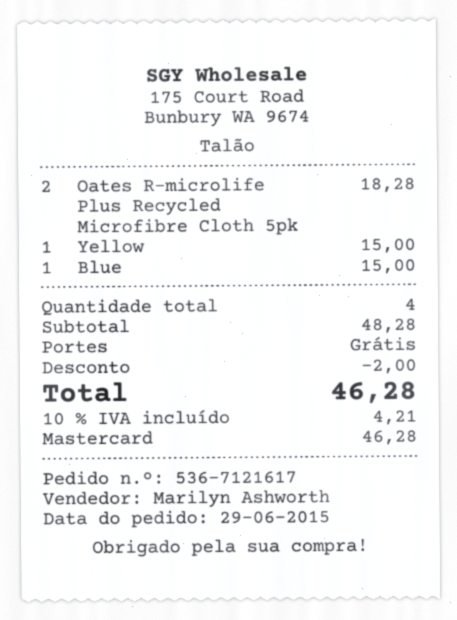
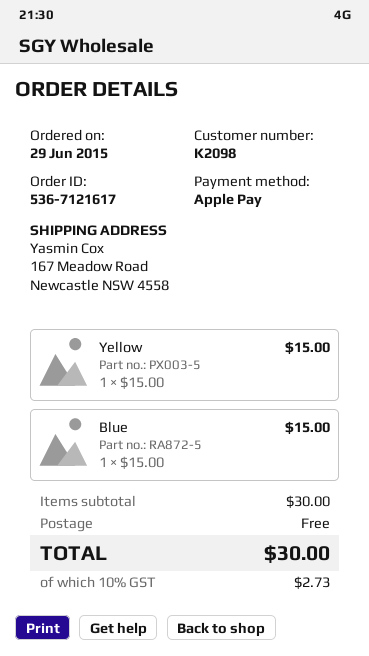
payment method: Mastercard -> Apple Pay
Oates R-microlife Plus Recycled Microfibre Cloth 5pk: 2 for 18.28 -> none
subtotal: 48.28 -> 30.00
discount: 2.00 -> none
tax: 10% = 4.21 -> 10% = 2.73
total: 46.28 -> 30.00

